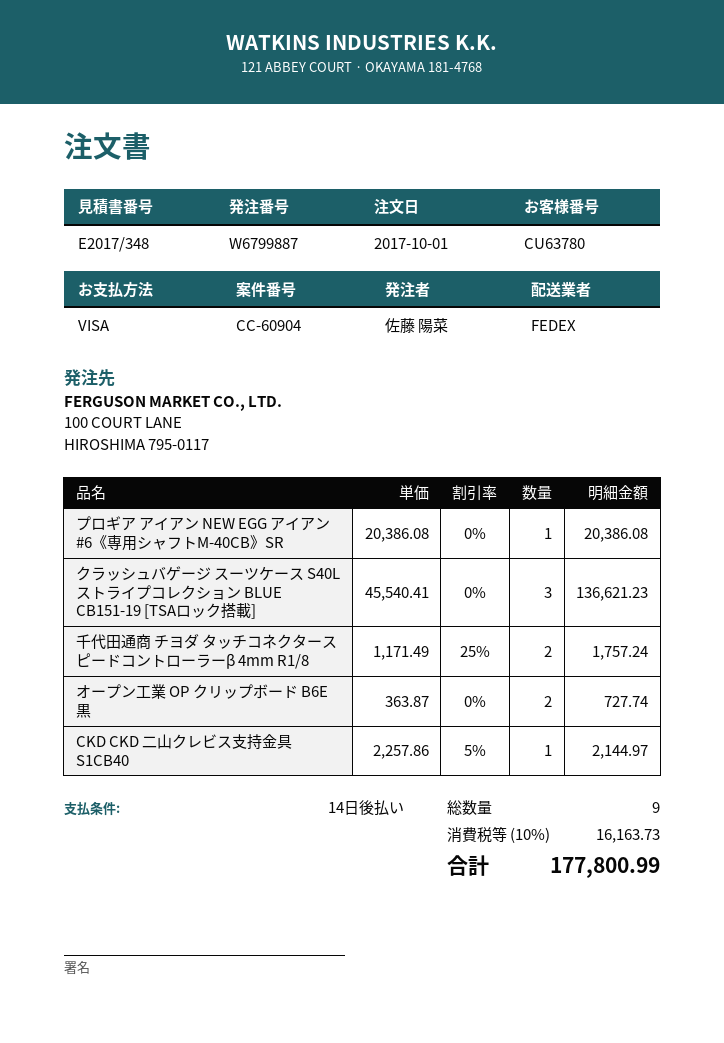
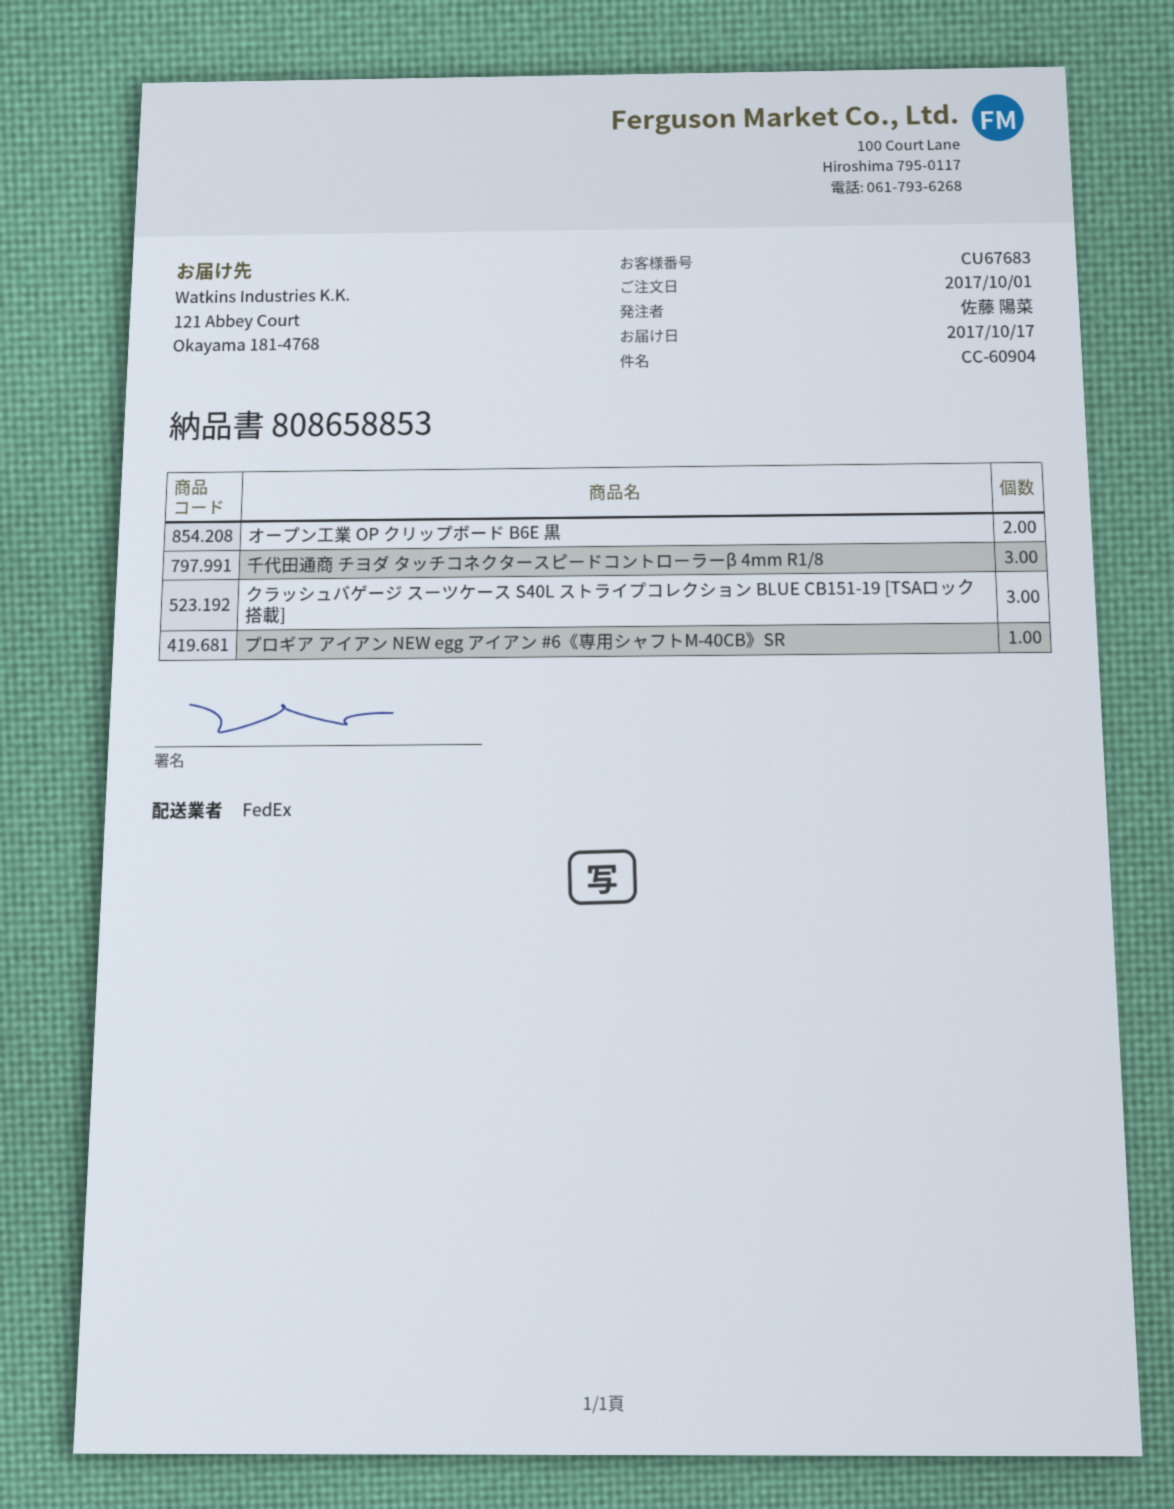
customer number: CU63780 -> CU67683
千代田通商 チヨダ タッチコネクタースピードコントローラーβ 4mm R1/8: 2 -> 3
CKD CKD 二山クレビス支持金具 S1CB40: 1 -> none

